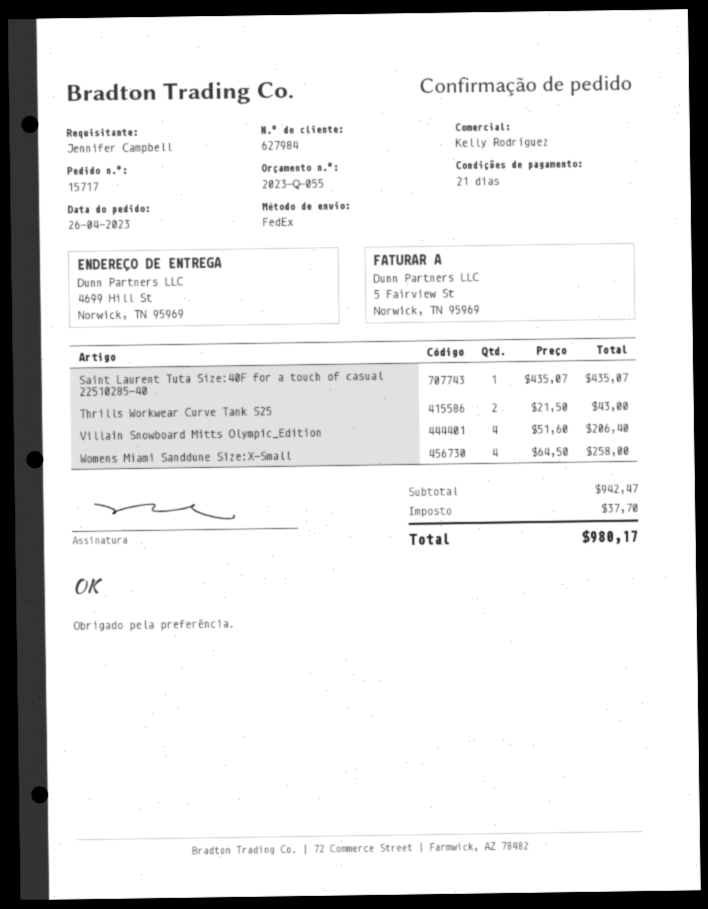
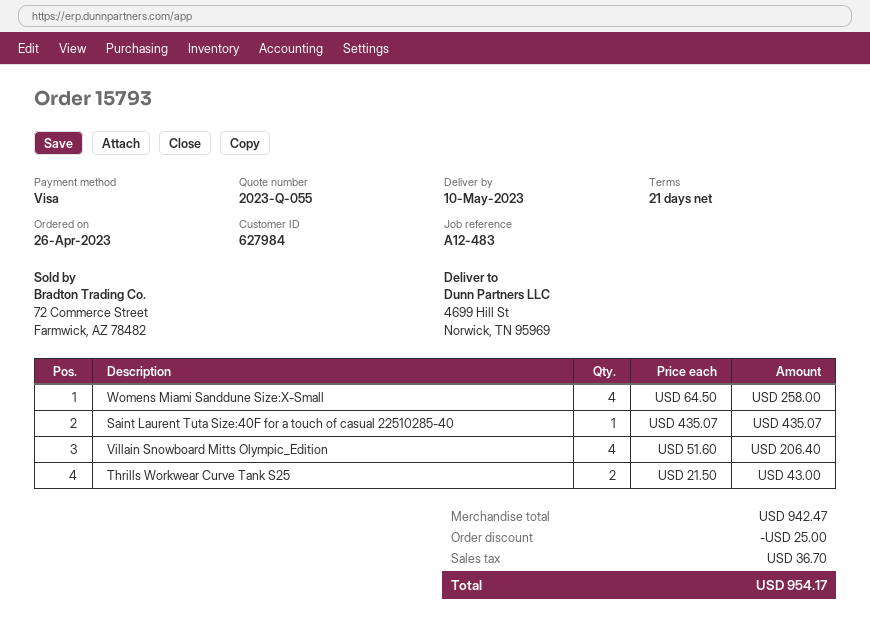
order number: 15717 -> 15793
discount: none -> 25.00
tax: 37.70 -> 36.70
total: 980.17 -> 954.17

